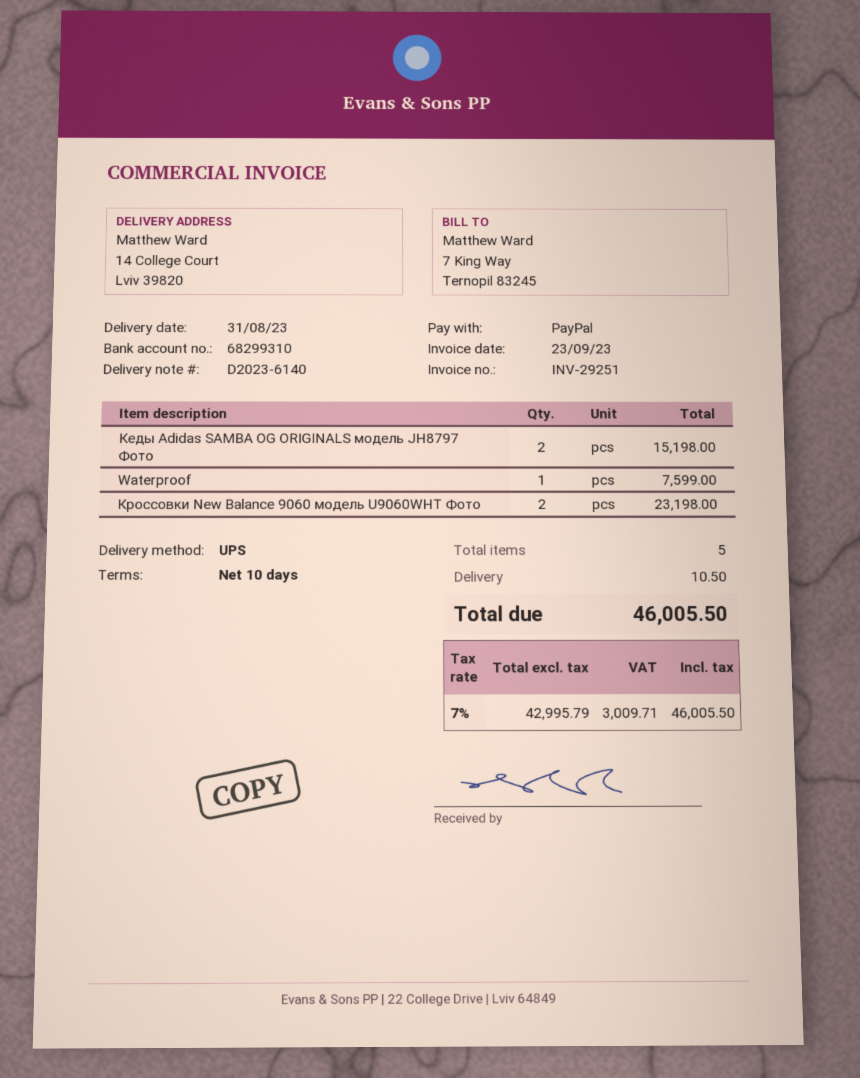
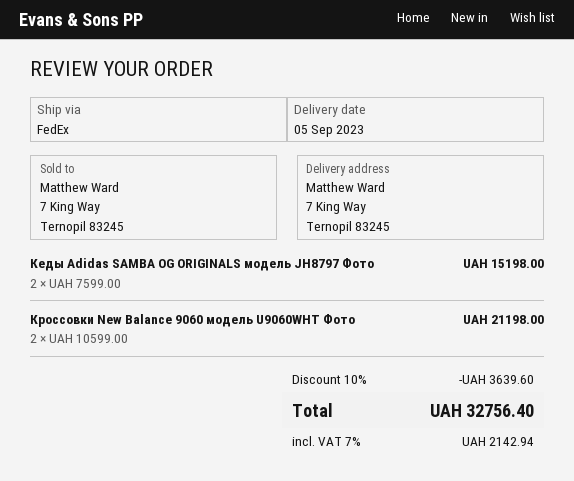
delivery date: 2023-08-31 -> 2023-09-05
shipping method: UPS -> FedEx
ship to: 14 College Court, Lviv 39820 -> 7 King Way, Ternopil 83245
Waterproof: 1 for 7599.00 -> none
Кроссовки New Balance 9060 модель U9060WHT Фото: 2 for 23198.00 -> 2 for 21198.00
discount: none -> 10% = 3639.60
shipping: 10.50 -> none
tax: 7% = 3009.71 -> 7% = 2142.94
total: 46005.50 -> 32756.40

